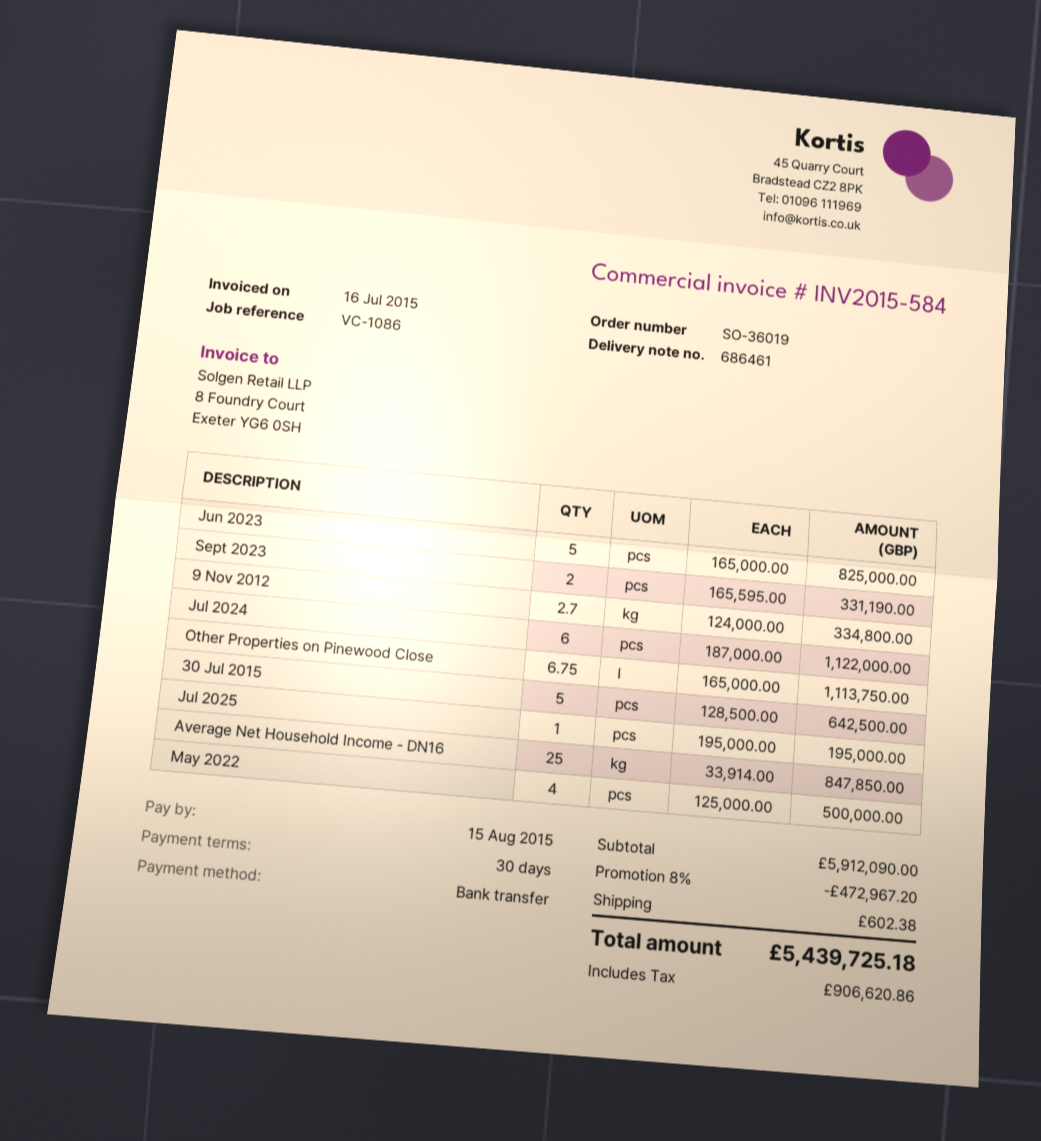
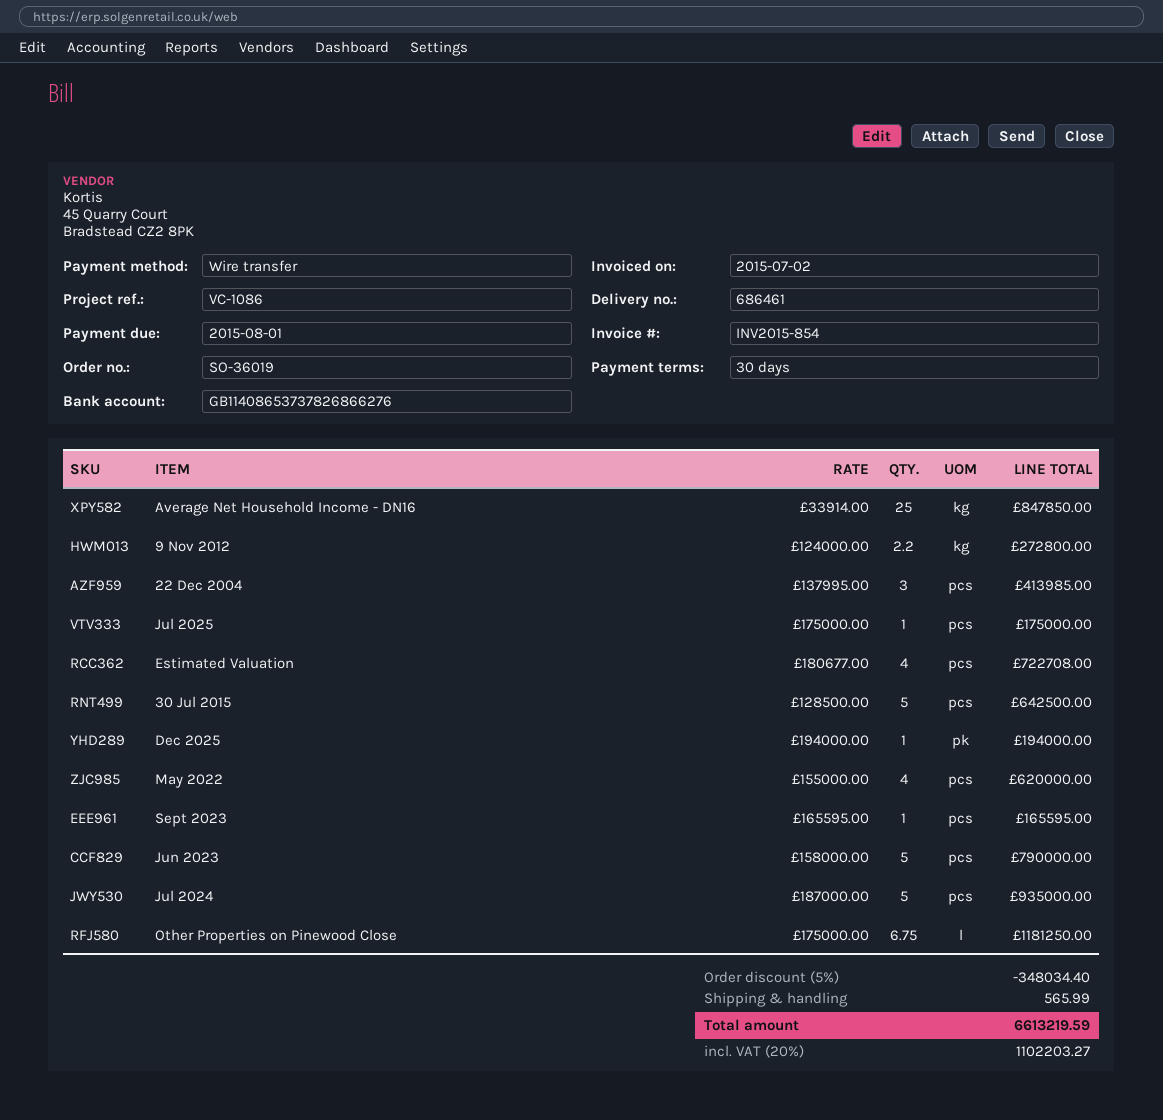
invoice number: INV2015-584 -> INV2015-854
invoice date: 2015-07-16 -> 2015-07-02
due date: 2015-08-15 -> 2015-08-01
Jun 2023: 5 x 165000.00 = 825000.00 -> 5 x 158000.00 = 790000.00
Sept 2023: 2 x 165595.00 = 331190.00 -> 1 x 165595.00 = 165595.00
9 Nov 2012: 2.7 x 124000.00 = 334800.00 -> 2.2 x 124000.00 = 272800.00
Jul 2024: 6 x 187000.00 = 1122000.00 -> 5 x 187000.00 = 935000.00
Other Properties on Pinewood Close: 6.75 x 165000.00 = 1113750.00 -> 6.75 x 175000.00 = 1181250.00
Jul 2025: 1 x 195000.00 = 195000.00 -> 1 x 175000.00 = 175000.00
May 2022: 4 x 125000.00 = 500000.00 -> 4 x 155000.00 = 620000.00
22 Dec 2004: none -> 3 x 137995.00 = 413985.00
Estimated Valuation: none -> 4 x 180677.00 = 722708.00
Dec 2025: none -> 1 x 194000.00 = 194000.00
discount: 8% = 472967.20 -> 5% = 348034.40
shipping: 602.38 -> 565.99
tax: 906620.86 -> 1102203.27
total: 5439725.18 -> 6613219.59

